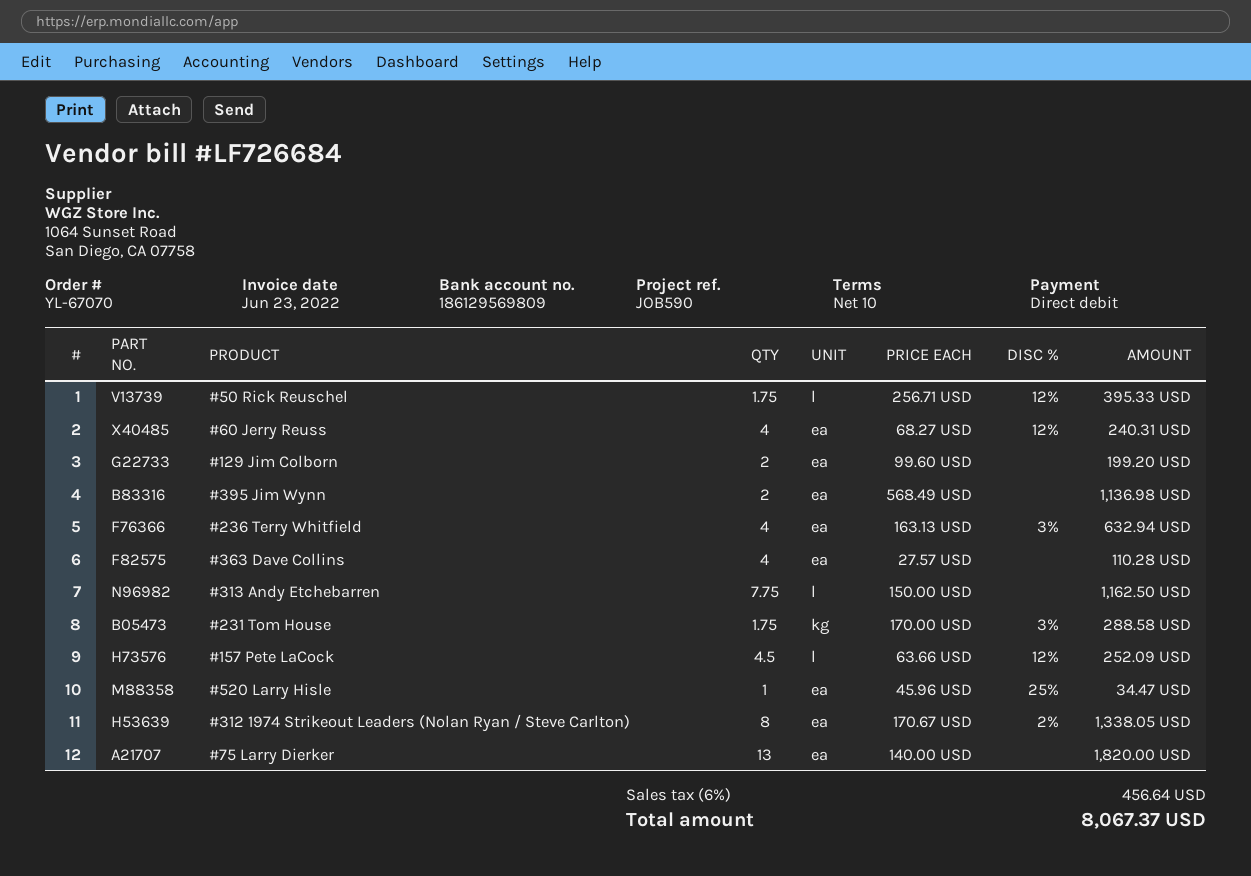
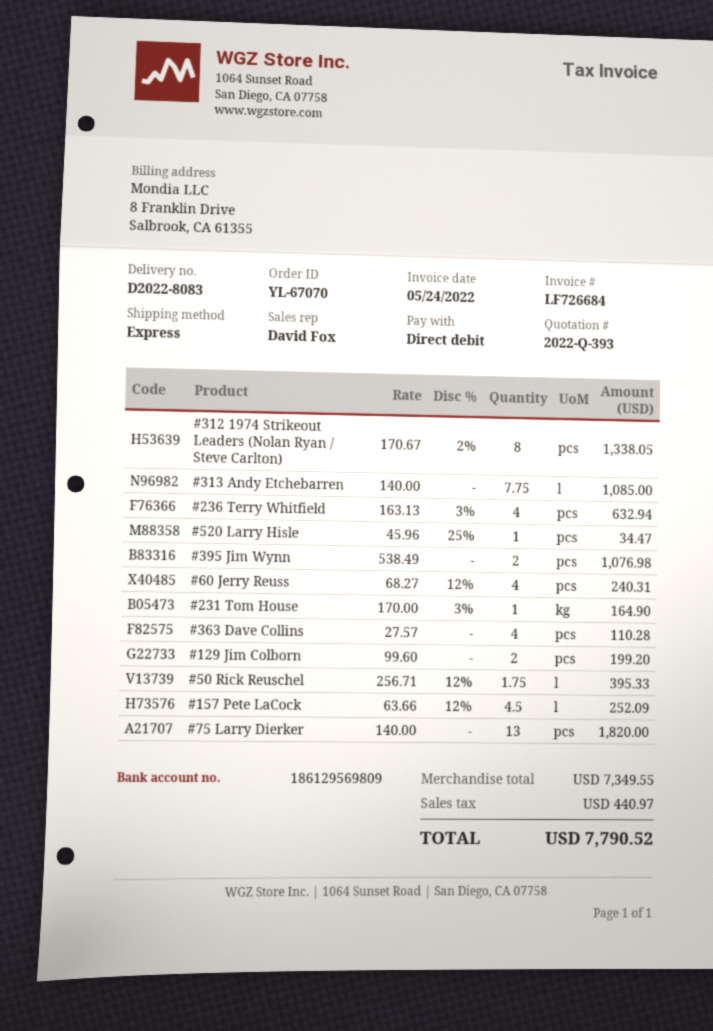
invoice date: 2022-06-23 -> 2022-05-24
#395 Jim Wynn: 2 x 568.49 = 1136.98 -> 2 x 538.49 = 1076.98
#313 Andy Etchebarren: 7.75 x 150.00 = 1162.50 -> 7.75 x 140.00 = 1085.00
#231 Tom House: 1.75 x 170.00 - 3% = 288.58 -> 1 x 170.00 - 3% = 164.90
tax: 456.64 -> 440.97
total: 8067.37 -> 7790.52

